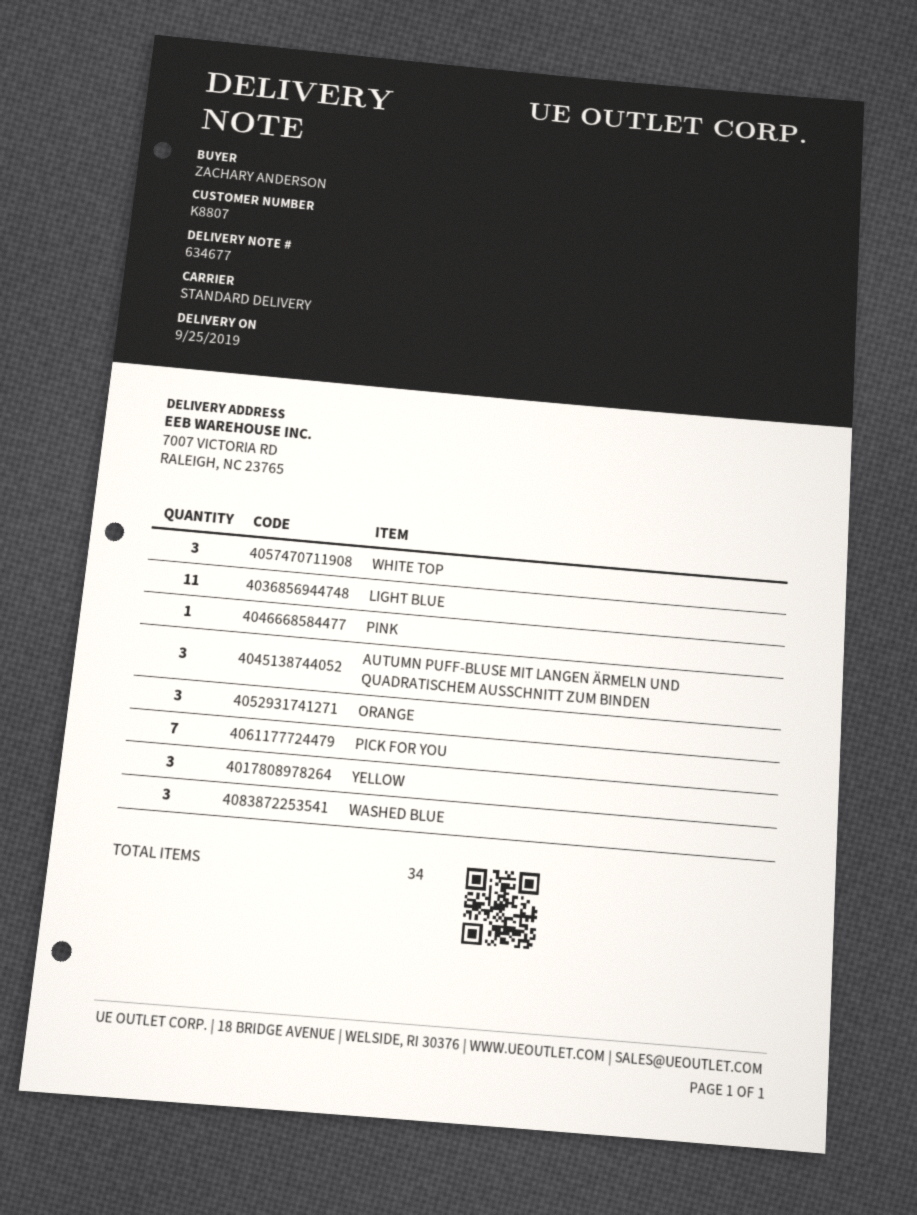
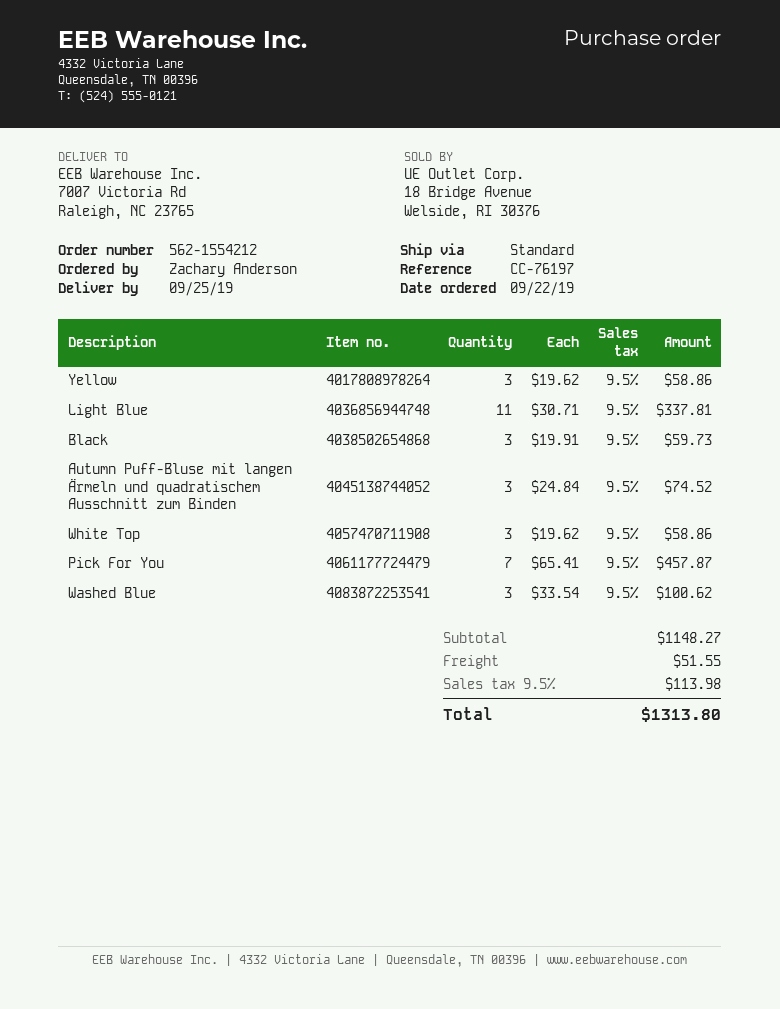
PINK: 1 -> none
ORANGE: 3 -> none
Black: none -> 3

